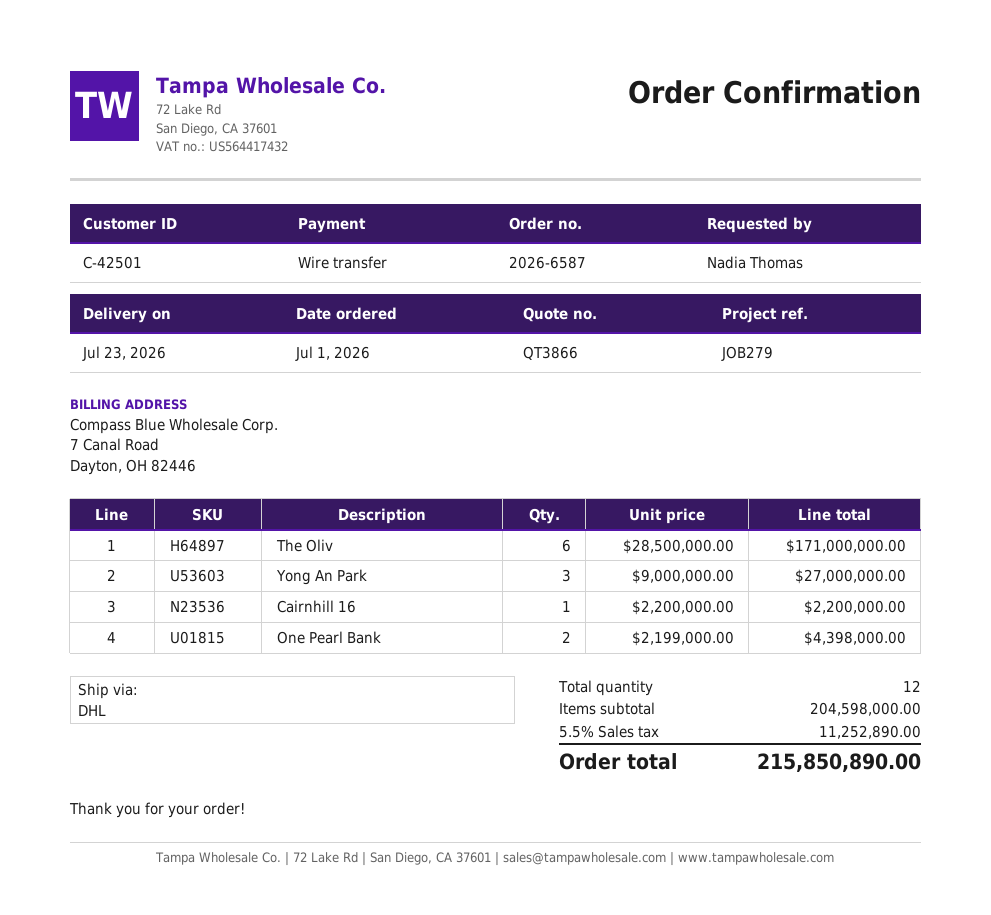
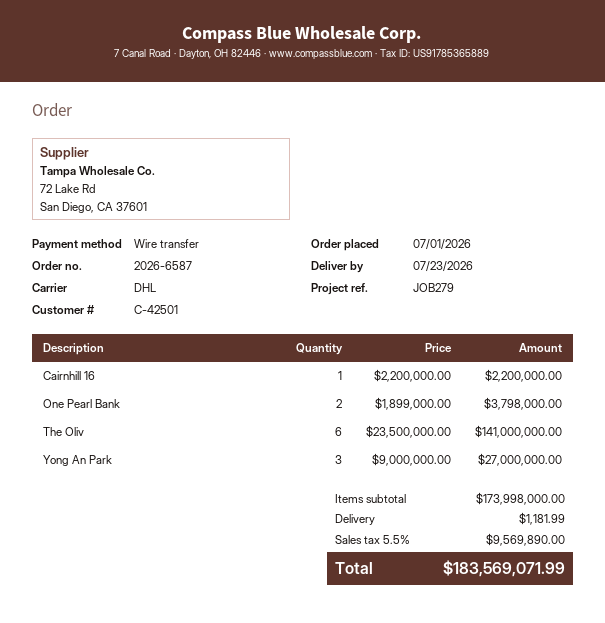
The Oliv: 6 x 28500000.00 = 171000000.00 -> 6 x 23500000.00 = 141000000.00
One Pearl Bank: 2 x 2199000.00 = 4398000.00 -> 2 x 1899000.00 = 3798000.00
subtotal: 204598000.00 -> 173998000.00
shipping: none -> 1181.99
tax: 5.5% = 11252890.00 -> 5.5% = 9569890.00
total: 215850890.00 -> 183569071.99

